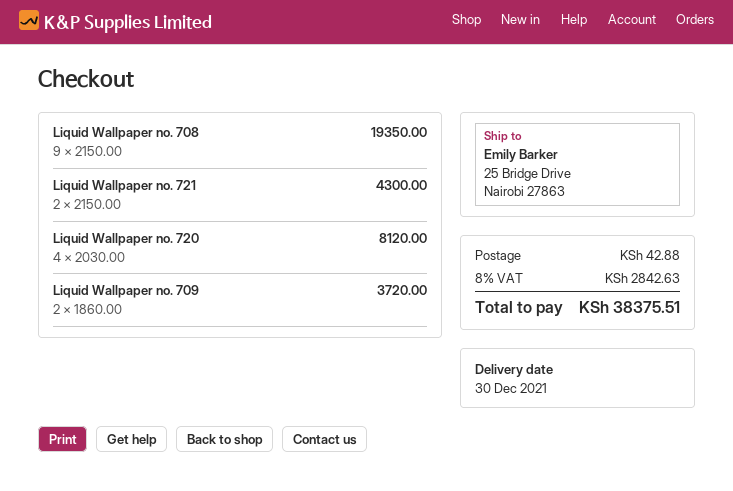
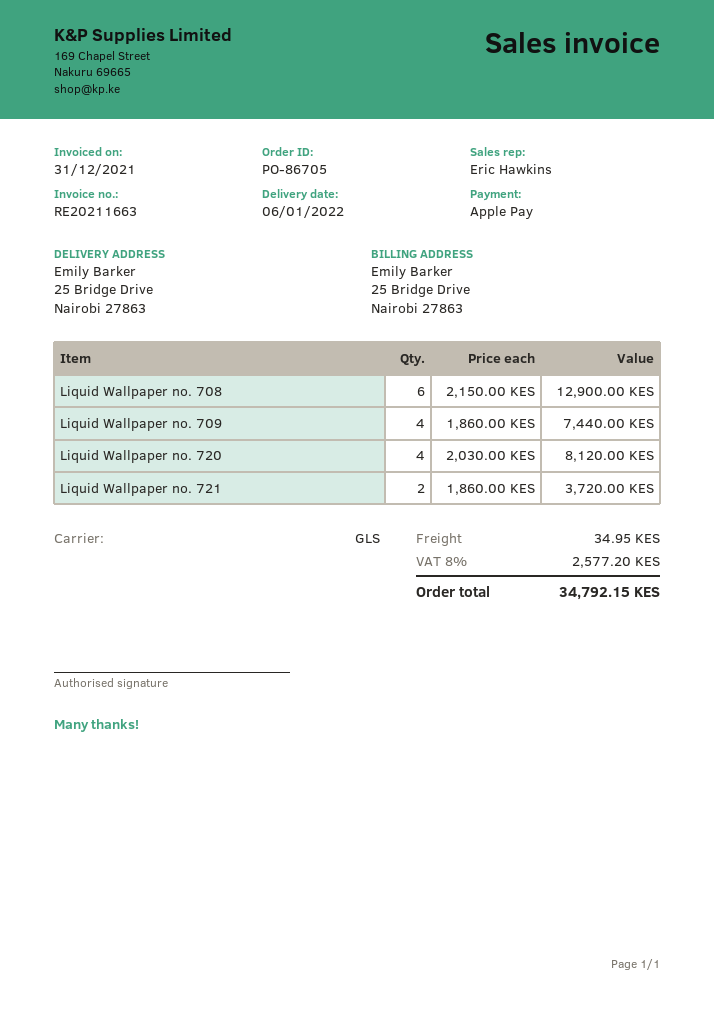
delivery date: 2021-12-30 -> 2022-01-06
Liquid Wallpaper no. 708: 9 x 2150.00 = 19350.00 -> 6 x 2150.00 = 12900.00
Liquid Wallpaper no. 721: 2 x 2150.00 = 4300.00 -> 2 x 1860.00 = 3720.00
Liquid Wallpaper no. 709: 2 x 1860.00 = 3720.00 -> 4 x 1860.00 = 7440.00
shipping: 42.88 -> 34.95
tax: 8% = 2842.63 -> 8% = 2577.20
total: 38375.51 -> 34792.15

